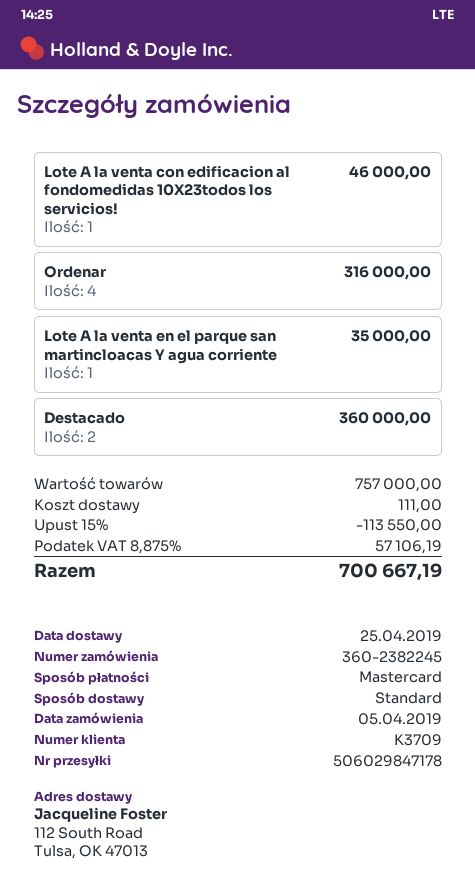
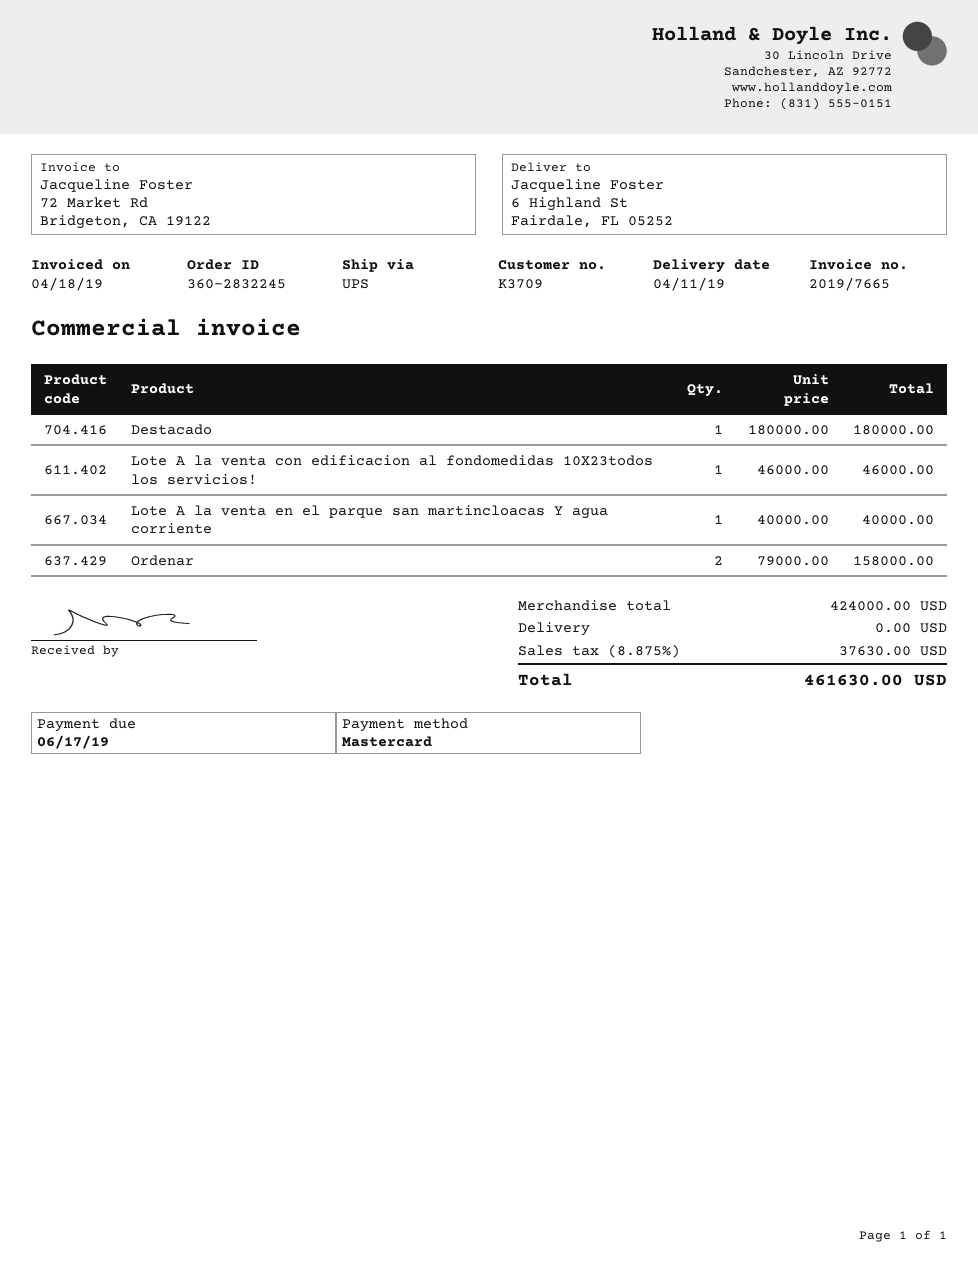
order number: 360-2382245 -> 360-2832245
delivery date: 2019-04-25 -> 2019-04-11
shipping method: standard -> UPS
ship to: 112 South Road, Tulsa, OK 47013 -> 6 Highland St, Fairdale, FL 05252
Ordenar: 4 for 316000.00 -> 2 for 158000.00
Lote A la venta en el parque san martincloacas Y agua corriente: 1 for 35000.00 -> 1 for 40000.00
Destacado: 2 for 360000.00 -> 1 for 180000.00
subtotal: 757000.00 -> 424000.00
discount: 15% = 113550.00 -> none
shipping: 111.00 -> 0.00
tax: 8.875% = 57106.19 -> 8.875% = 37630.00
total: 700667.19 -> 461630.00

